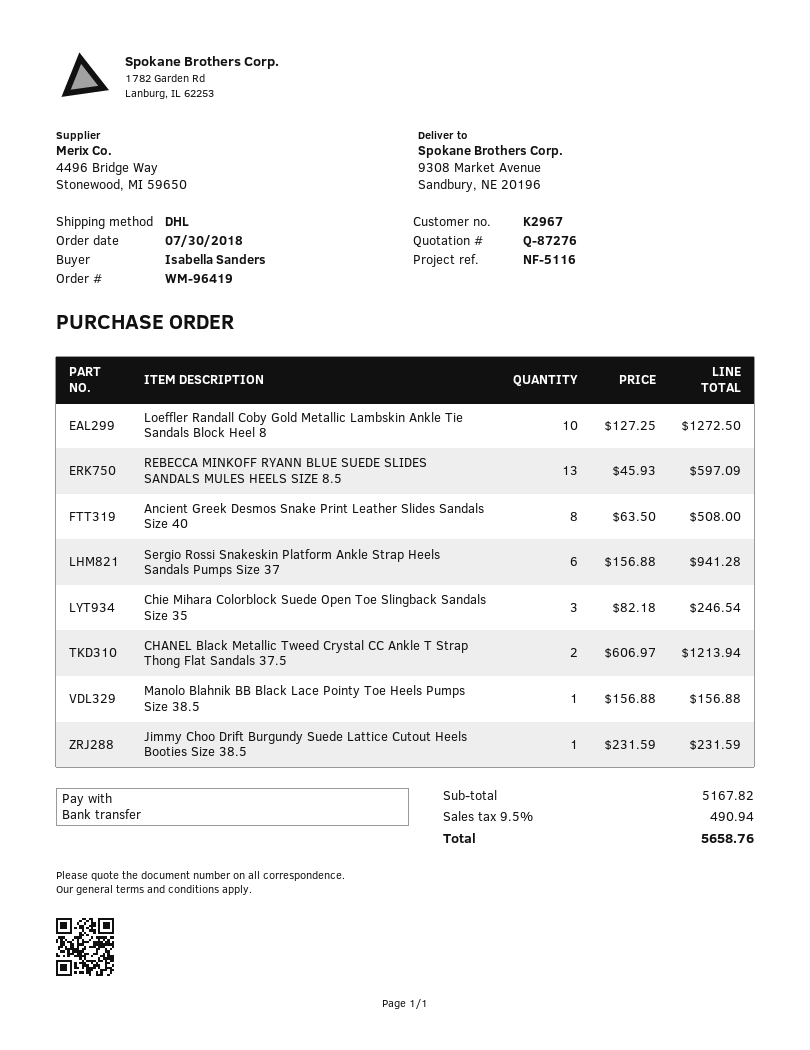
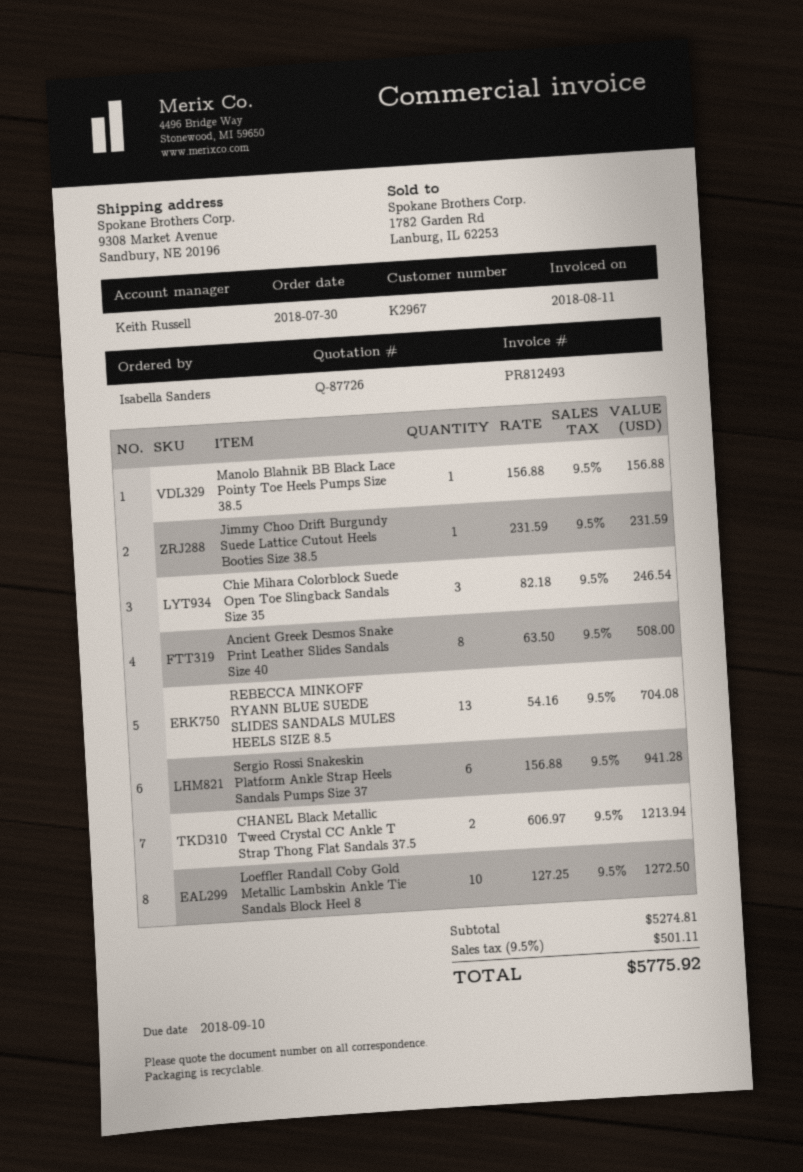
quote number: Q-87276 -> Q-87726
REBECCA MINKOFF RYANN BLUE SUEDE SLIDES SANDALS MULES HEELS SIZE 8.5: 13 x 45.93 = 597.09 -> 13 x 54.16 = 704.08
subtotal: 5167.82 -> 5274.81
tax: 9.5% = 490.94 -> 9.5% = 501.11
total: 5658.76 -> 5775.92

